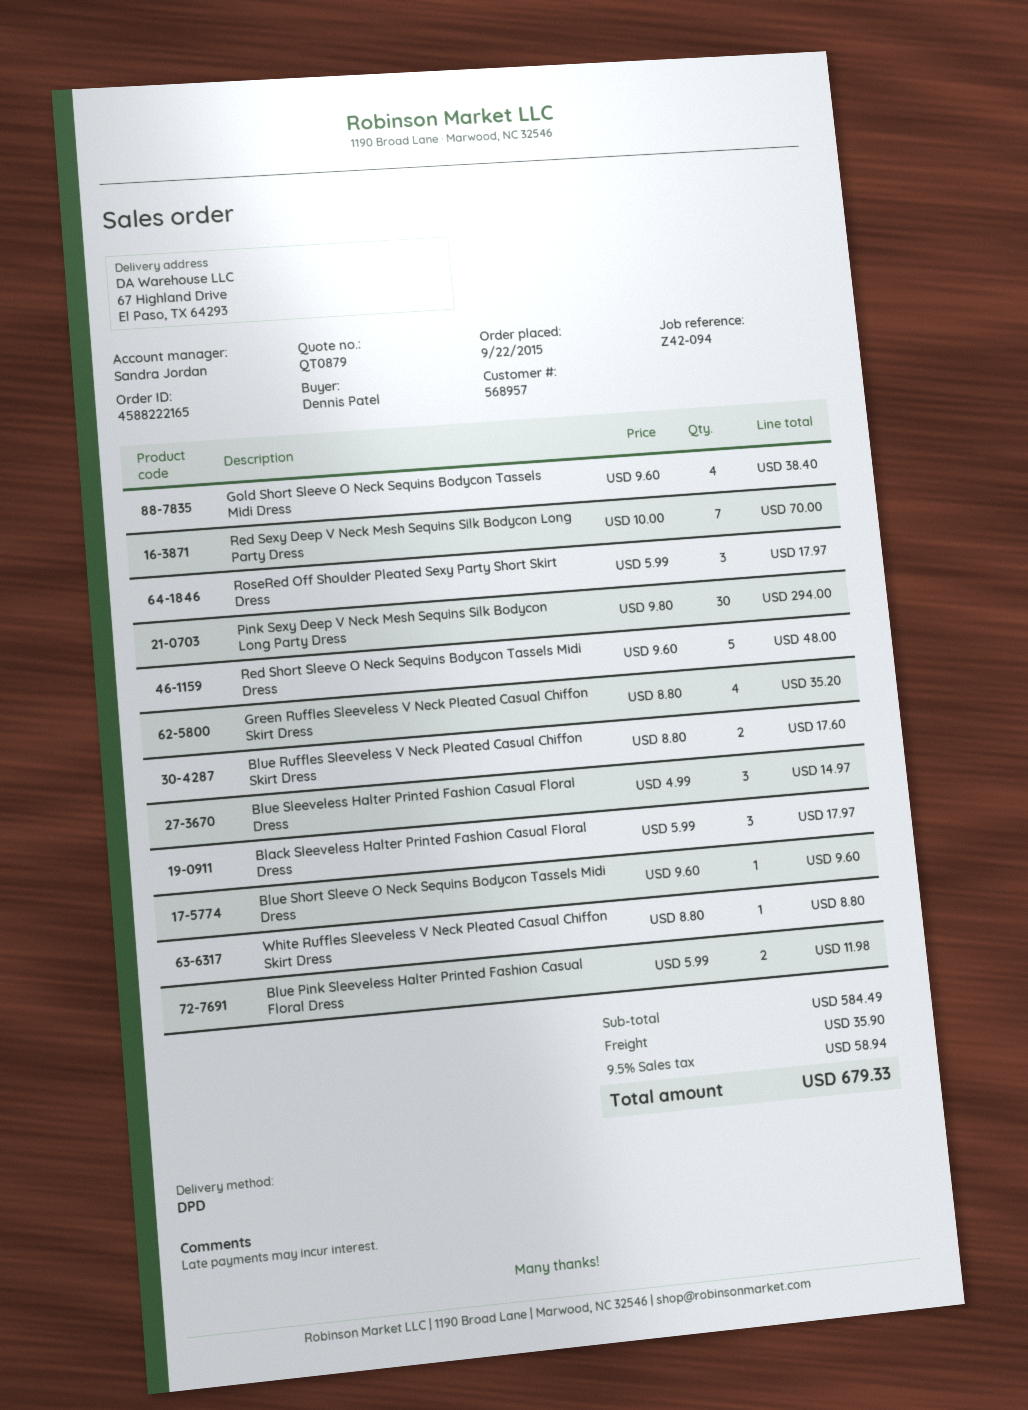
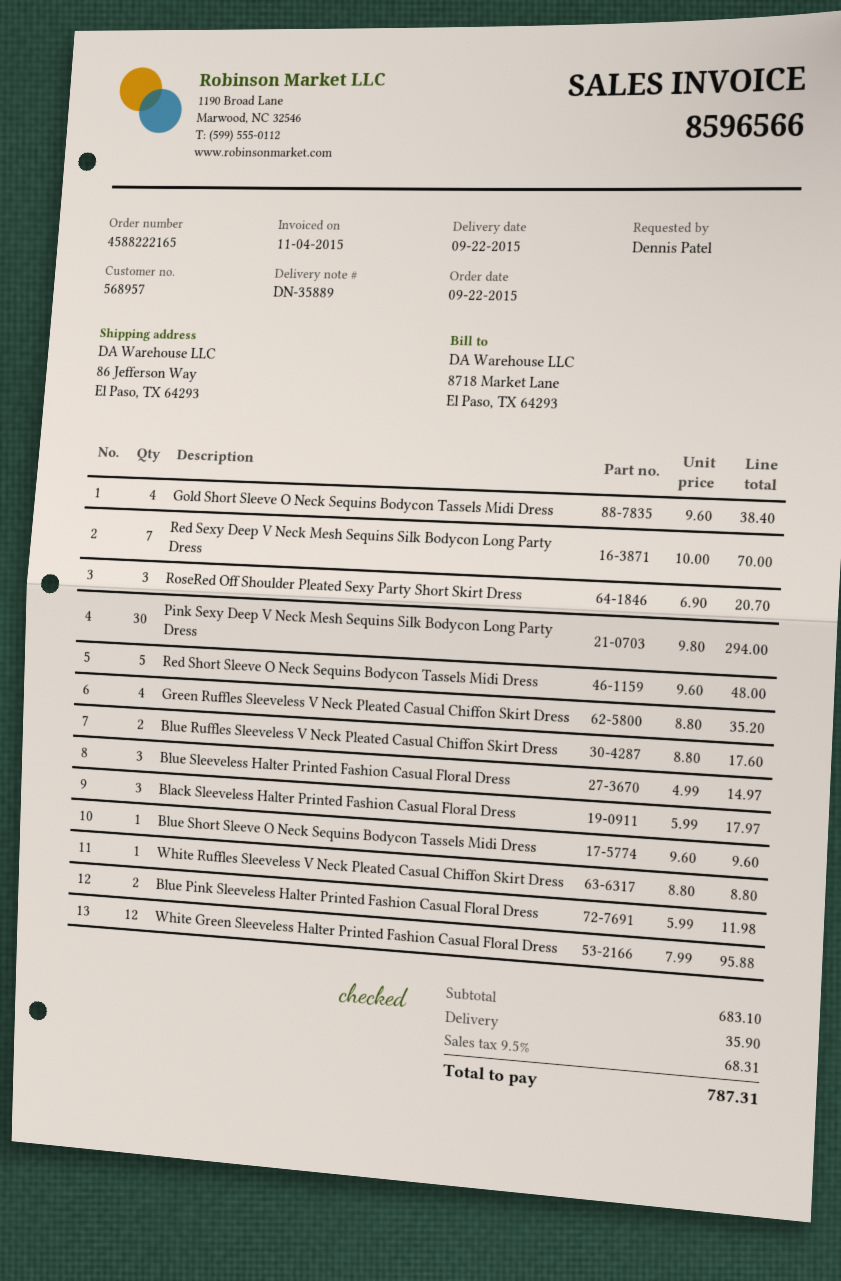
ship to: 67 Highland Drive, El Paso, TX 64293 -> 86 Jefferson Way, El Paso, TX 64293
RoseRed Off Shoulder Pleated Sexy Party Short Skirt Dress: 3 x 5.99 = 17.97 -> 3 x 6.90 = 20.70
White Green Sleeveless Halter Printed Fashion Casual Floral Dress: none -> 12 x 7.99 = 95.88
subtotal: 584.49 -> 683.10
tax: 9.5% = 58.94 -> 9.5% = 68.31
total: 679.33 -> 787.31

